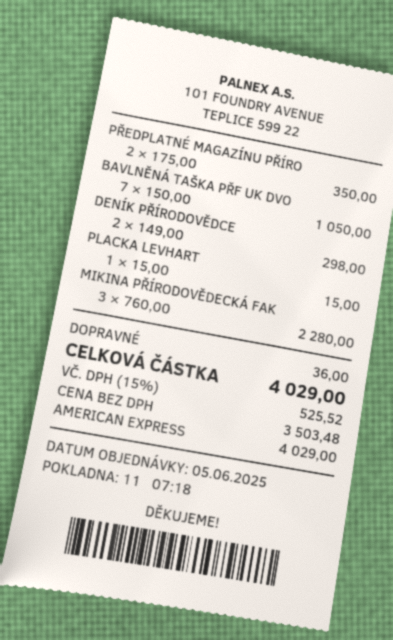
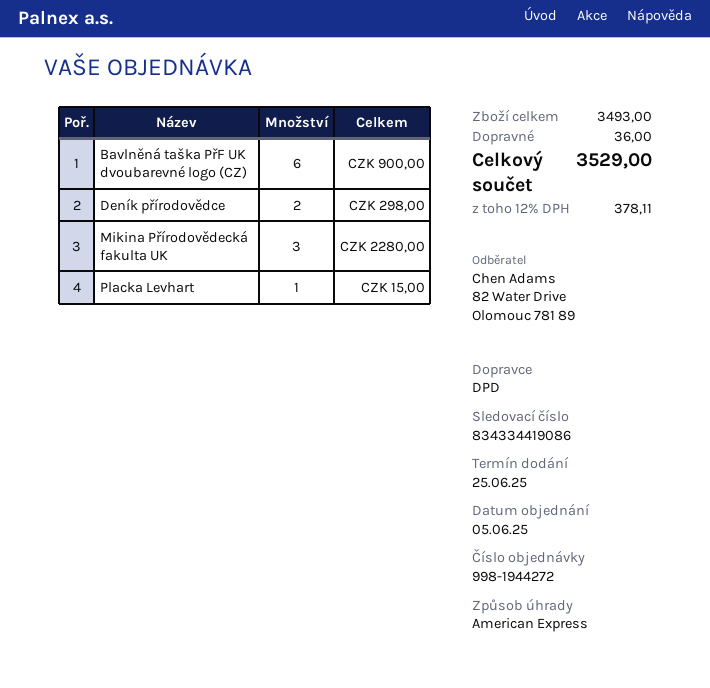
PŘEDPLATNÉ MAGAZÍNU PŘÍRO: 2 for 350.00 -> none
BAVLNĚNÁ TAŠKA PŘF UK DVO: 7 for 1050.00 -> 6 for 900.00
tax: 15% = 525.52 -> 12% = 378.11
total: 4029.00 -> 3529.00

